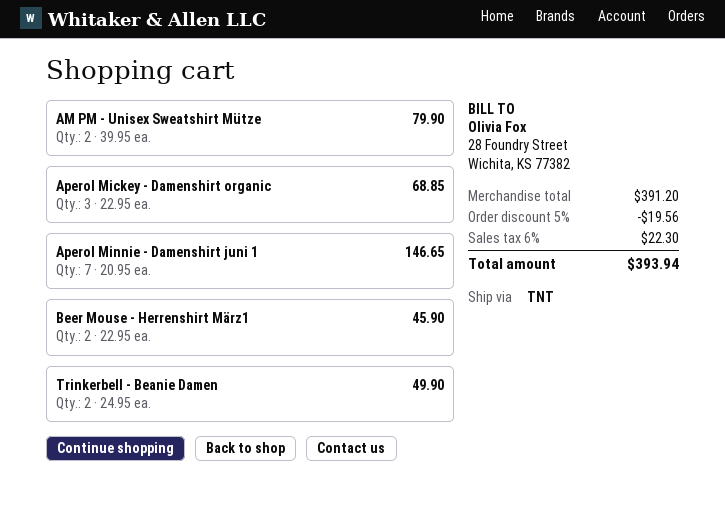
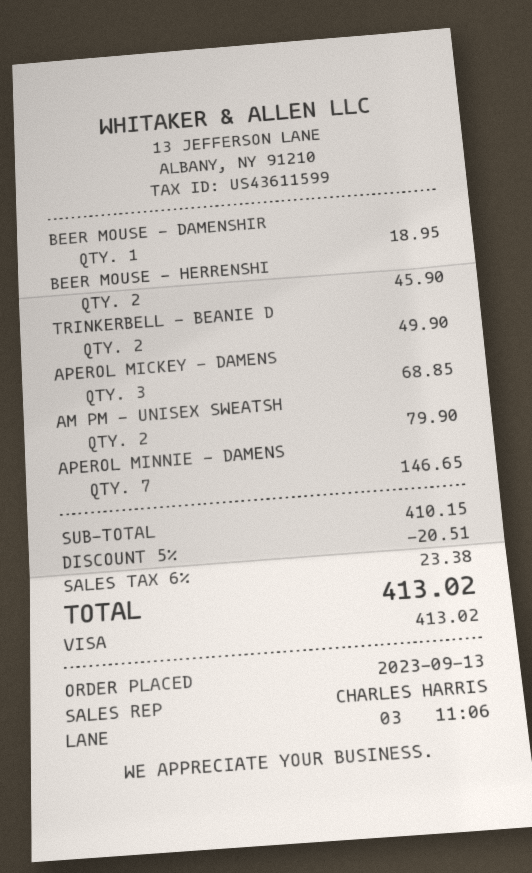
BEER MOUSE - DAMENSHIR: none -> 1 for 18.95
subtotal: 391.20 -> 410.15
discount: 5% = 19.56 -> 5% = 20.51
tax: 6% = 22.30 -> 6% = 23.38
total: 393.94 -> 413.02

